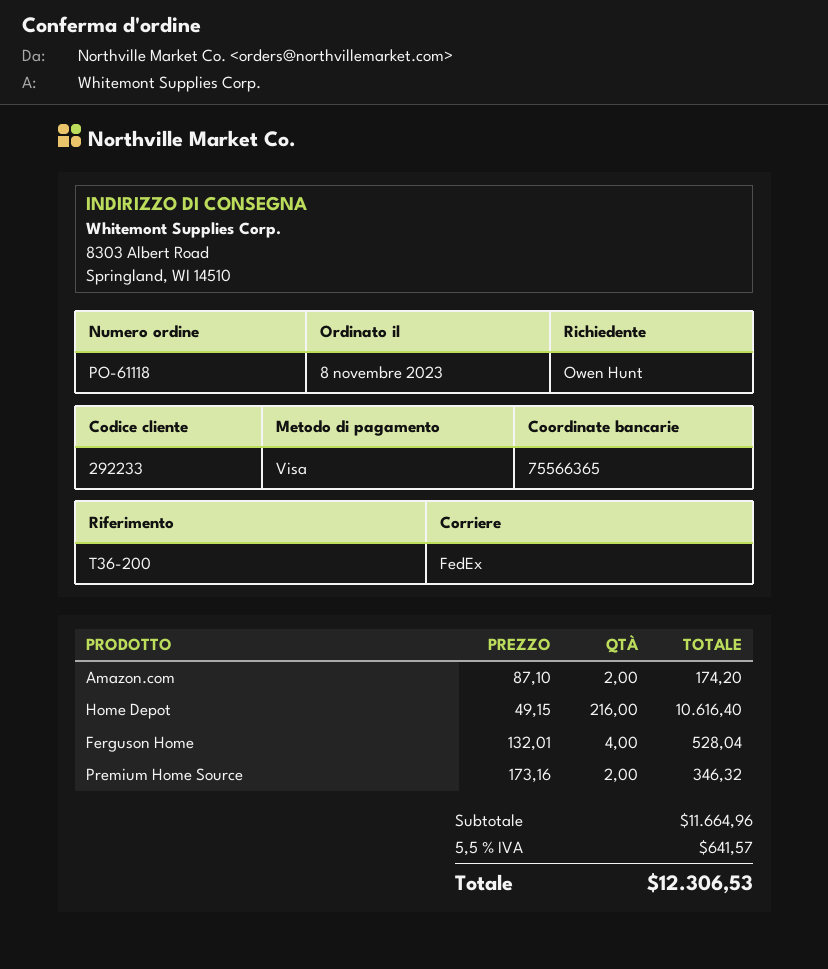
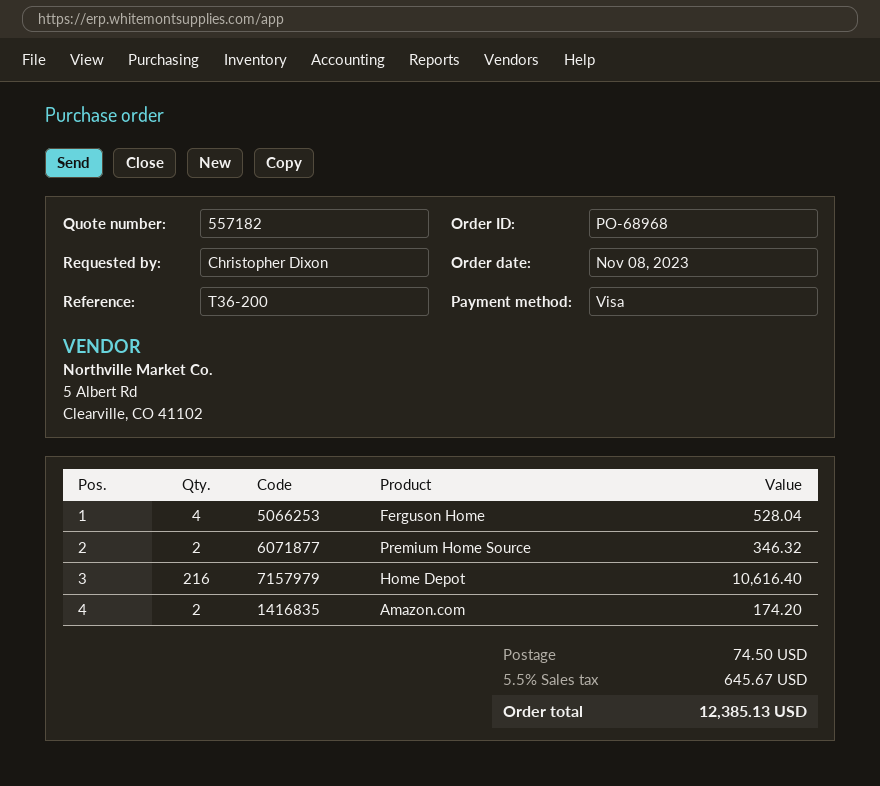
order number: PO-61118 -> PO-68968
ordered by: Owen Hunt -> Christopher Dixon
shipping: none -> 74.50
tax: 5.5% = 641.57 -> 5.5% = 645.67
total: 12306.53 -> 12385.13

